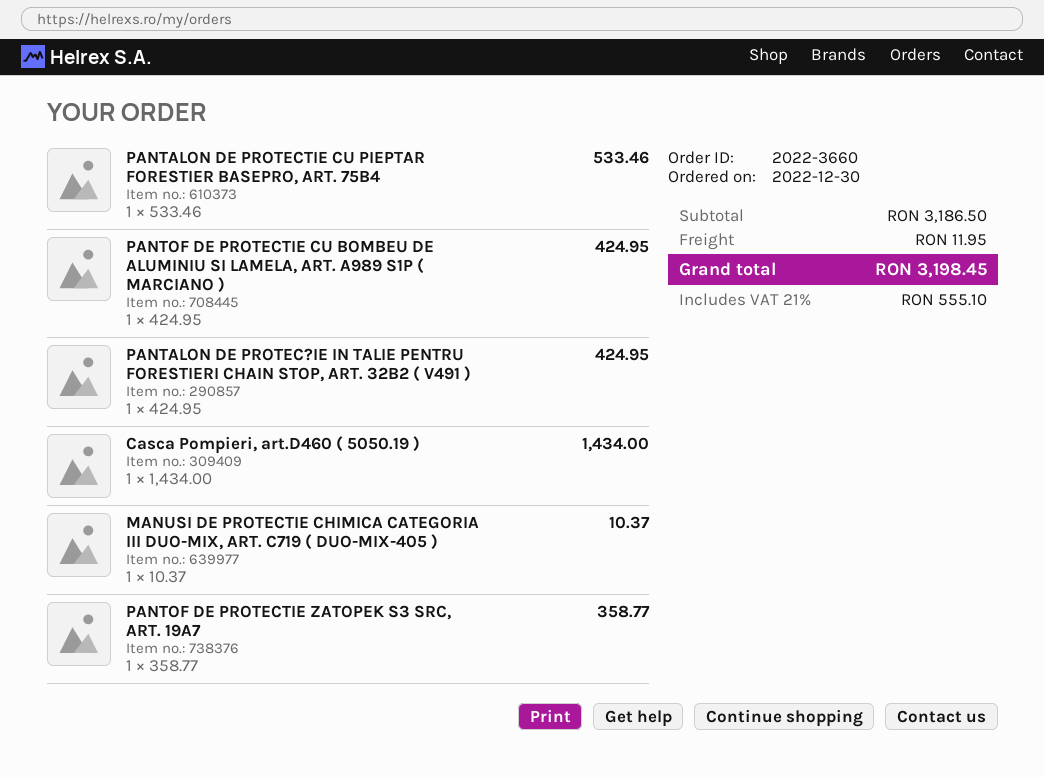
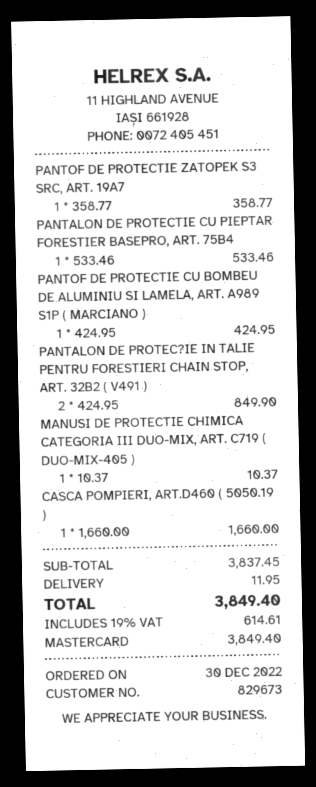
PANTALON DE PROTEC?IE IN TALIE PENTRU FORESTIERI CHAIN STOP, ART. 32B2 ( V491 ): 1 x 424.95 = 424.95 -> 2 x 424.95 = 849.90
Casca Pompieri, art.D460 ( 5050.19 ): 1 x 1434.00 = 1434.00 -> 1 x 1660.00 = 1660.00
subtotal: 3186.50 -> 3837.45
tax: 21% = 555.10 -> 19% = 614.61
total: 3198.45 -> 3849.40

